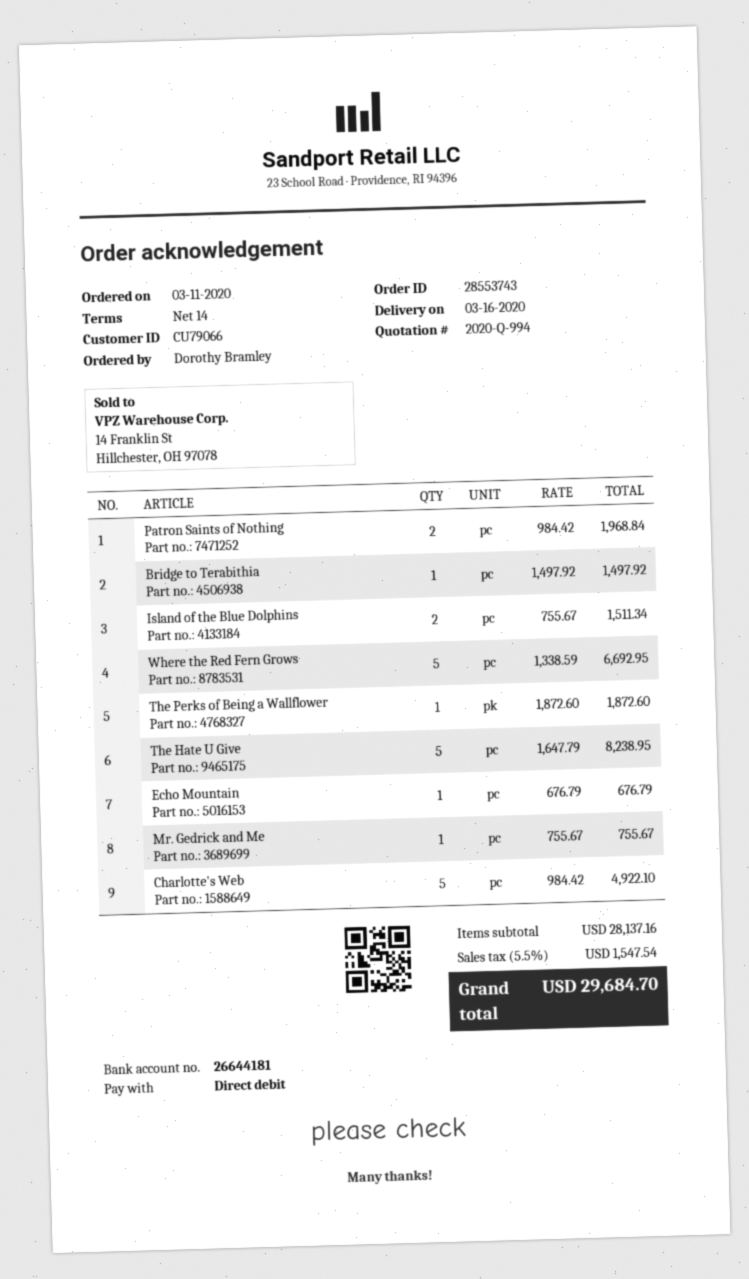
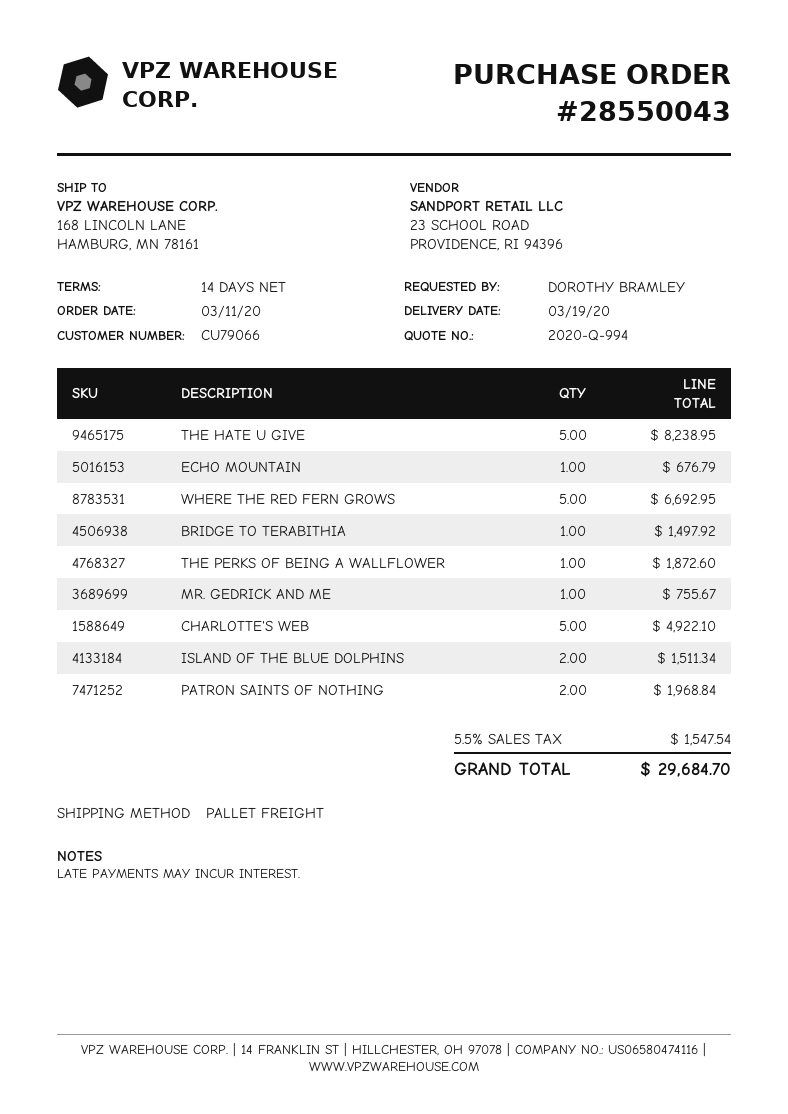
order number: 28553743 -> 28550043
delivery date: 2020-03-16 -> 2020-03-19

